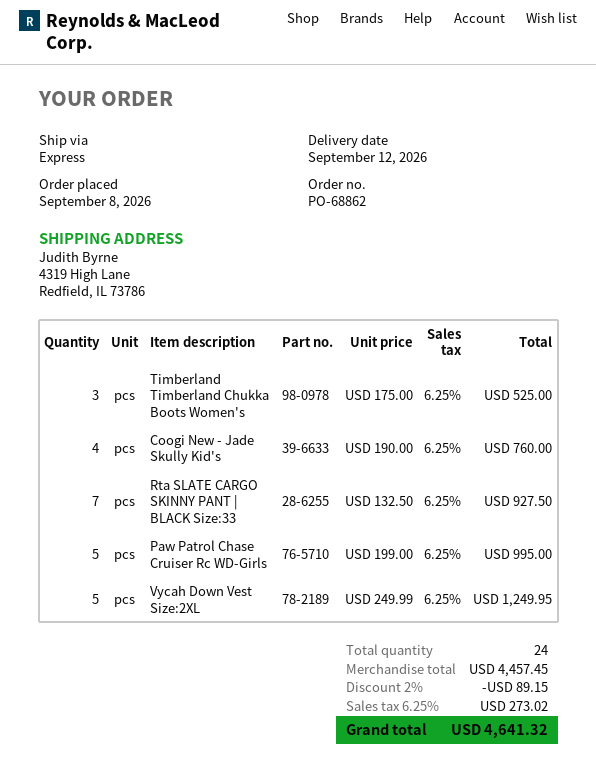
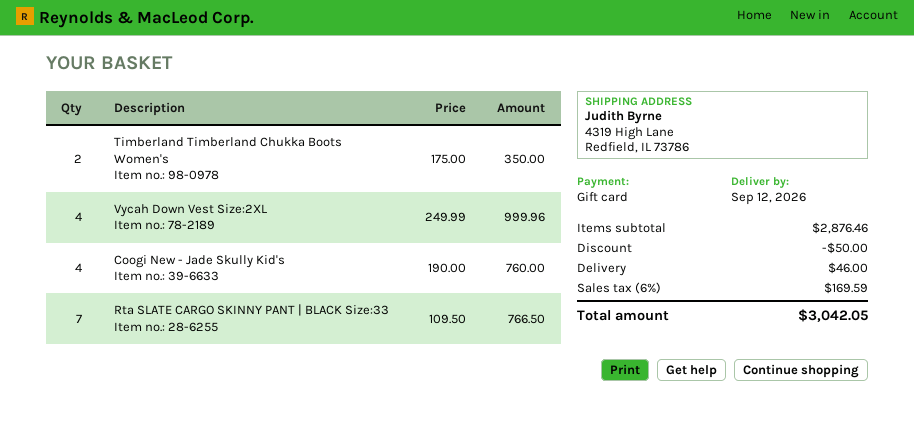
Timberland Timberland Chukka Boots Women's: 3 x 175.00 = 525.00 -> 2 x 175.00 = 350.00
Rta SLATE CARGO SKINNY PANT | BLACK Size:33: 7 x 132.50 = 927.50 -> 7 x 109.50 = 766.50
Paw Patrol Chase Cruiser Rc WD-Girls: 5 x 199.00 = 995.00 -> none
Vycah Down Vest Size:2XL: 5 x 249.99 = 1249.95 -> 4 x 249.99 = 999.96
subtotal: 4457.45 -> 2876.46
discount: 89.15 -> 50.00
shipping: none -> 46.00
tax: 6.25% = 273.02 -> 6% = 169.59
total: 4641.32 -> 3042.05

